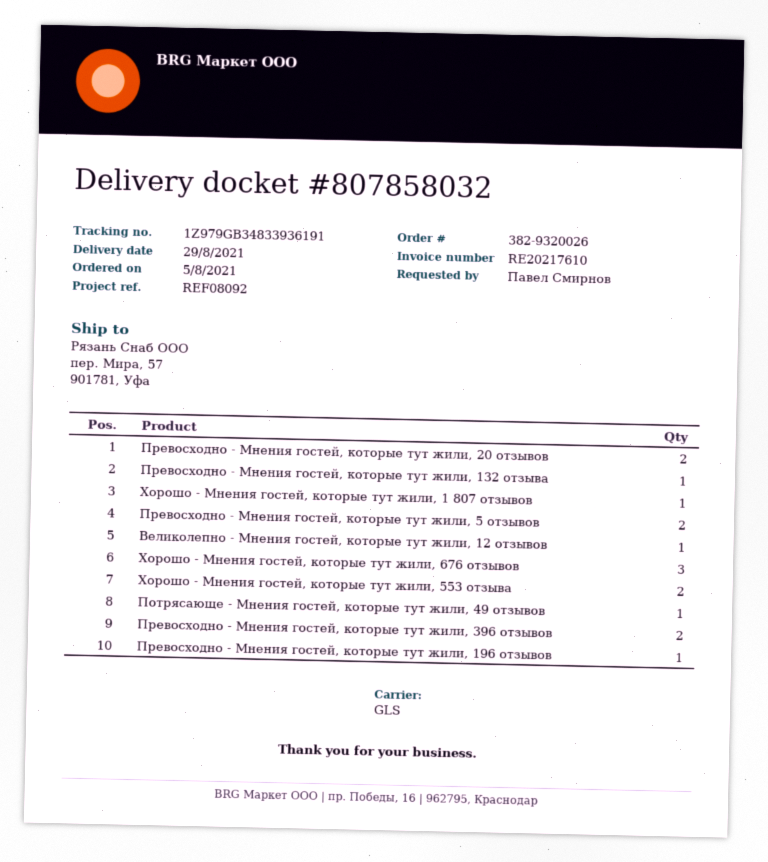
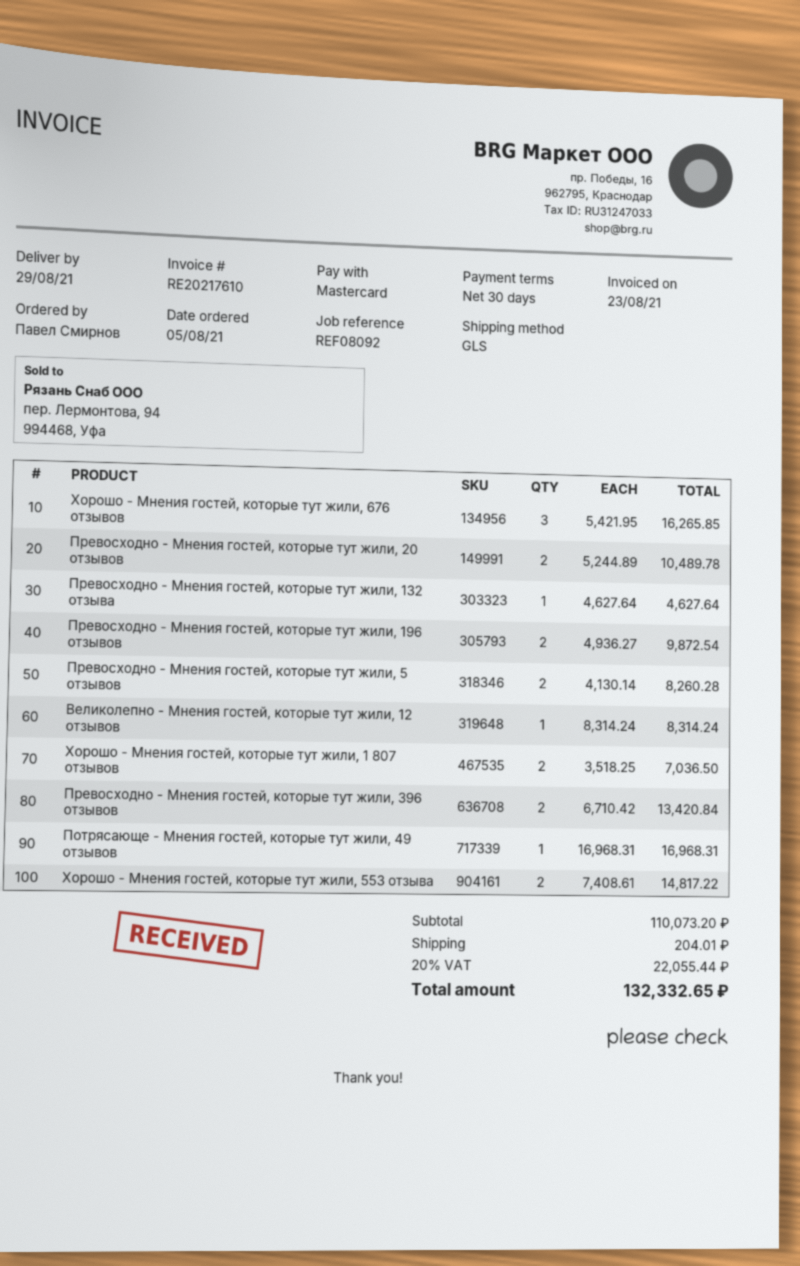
Хорошо - Мнения гостей, которые тут жили, 1 807 отзывов: 1 -> 2
Превосходно - Мнения гостей, которые тут жили, 196 отзывов: 1 -> 2

